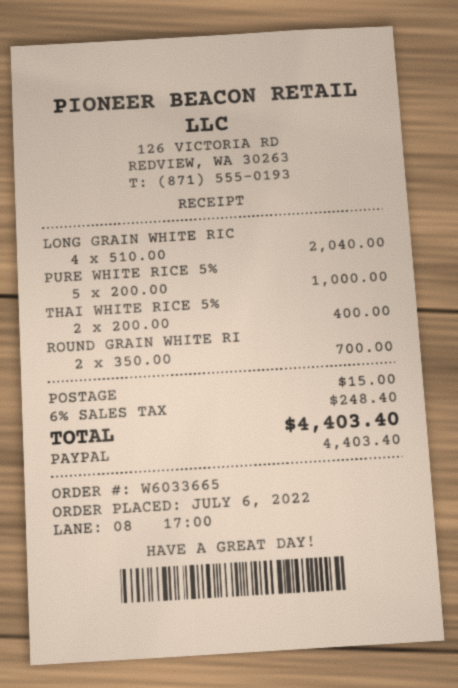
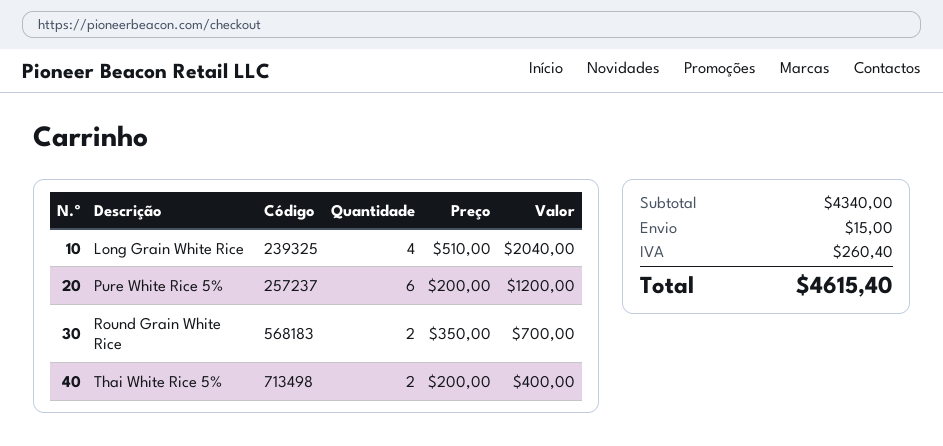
PURE WHITE RICE 5%: 5 x 200.00 = 1000.00 -> 6 x 200.00 = 1200.00
tax: 248.40 -> 260.40
total: 4403.40 -> 4615.40

